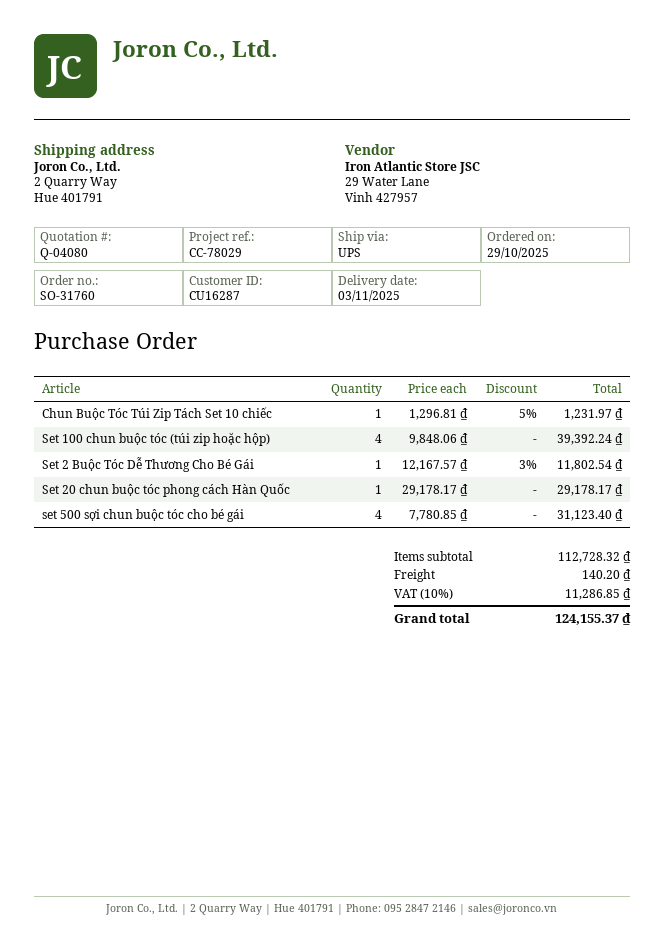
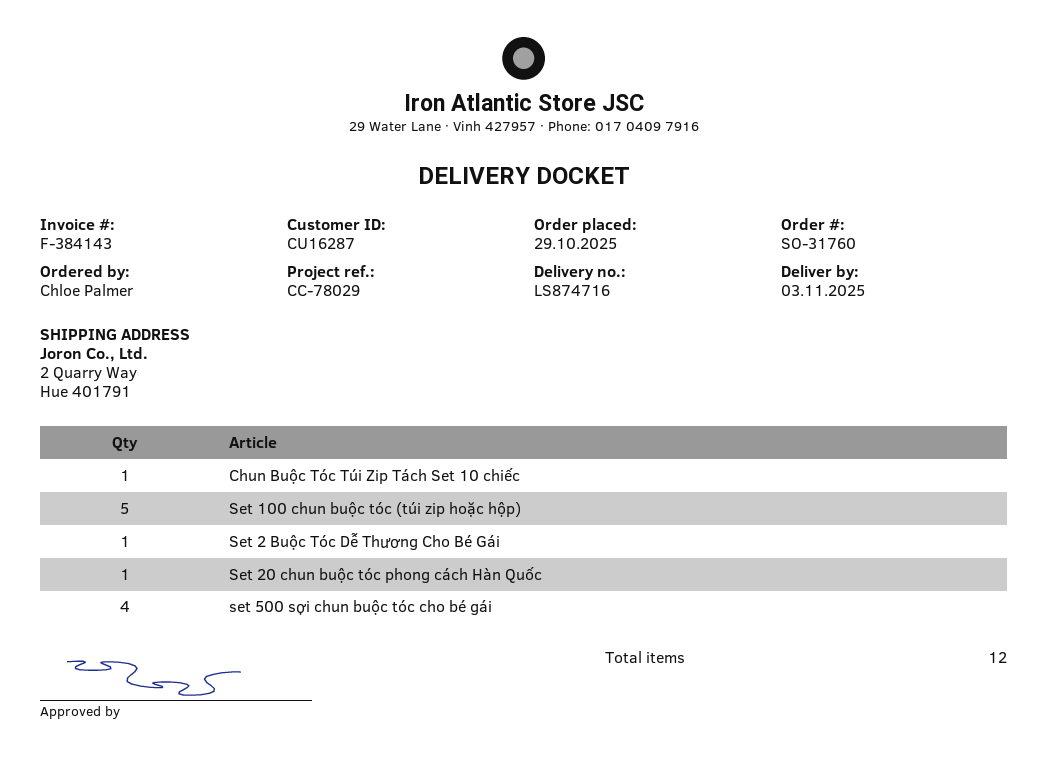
Set 100 chun buộc tóc (túi zip hoặc hộp): 4 -> 5

